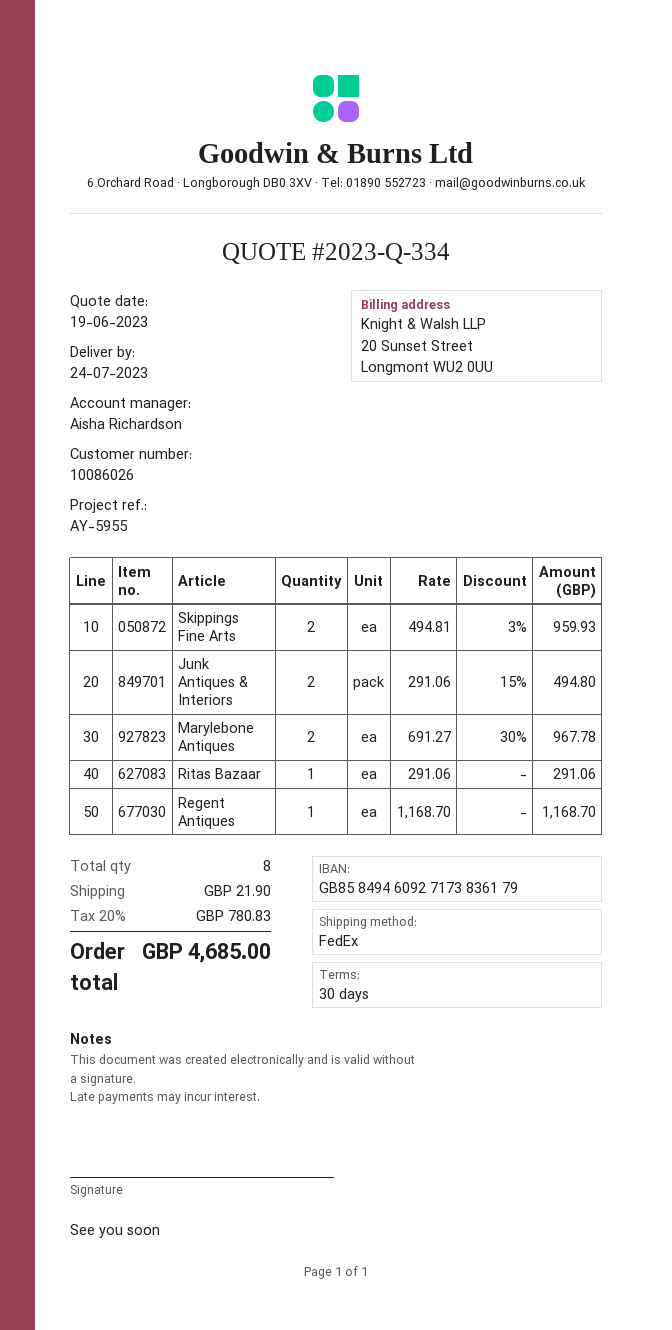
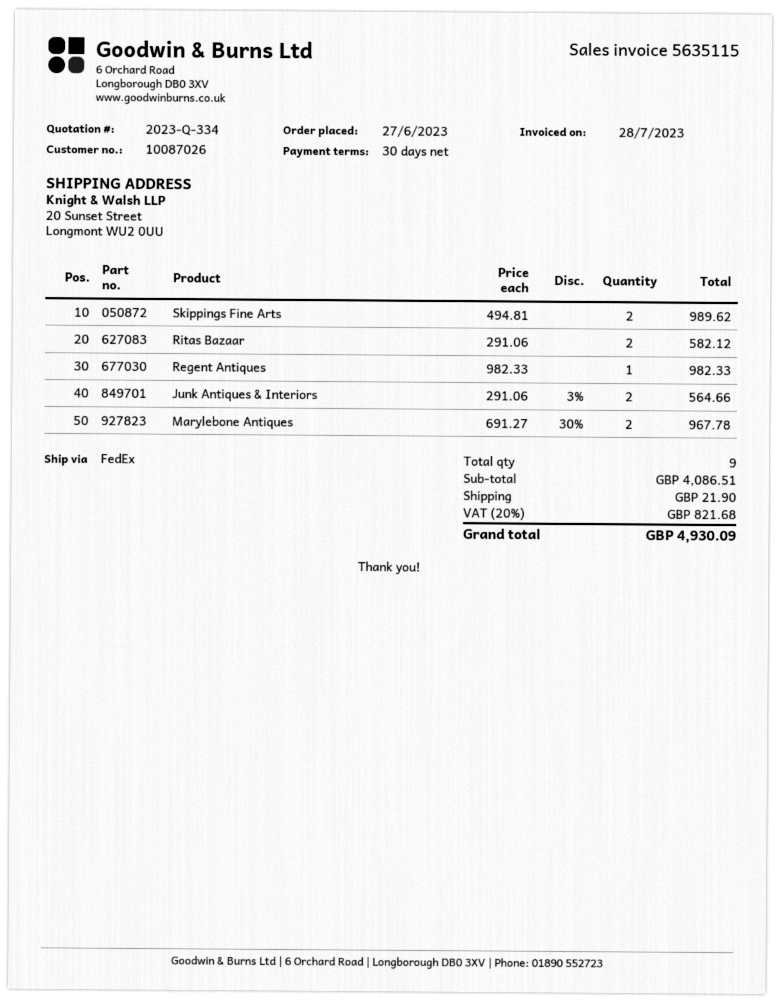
customer number: 10086026 -> 10087026
Skippings Fine Arts: 2 x 494.81 - 3% = 959.93 -> 2 x 494.81 = 989.62
Junk Antiques & Interiors: 2 x 291.06 - 15% = 494.80 -> 2 x 291.06 - 3% = 564.66
Ritas Bazaar: 1 x 291.06 = 291.06 -> 2 x 291.06 = 582.12
Regent Antiques: 1 x 1168.70 = 1168.70 -> 1 x 982.33 = 982.33
total quantity: 8 -> 9
tax: 20% = 780.83 -> 20% = 821.68
total: 4685.00 -> 4930.09

